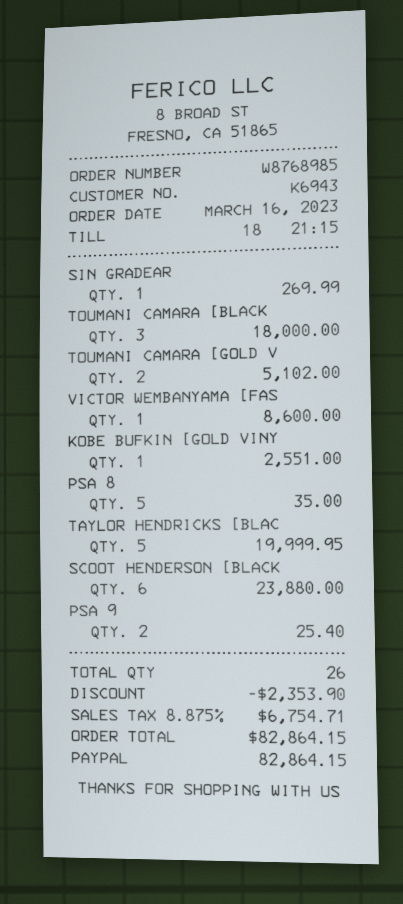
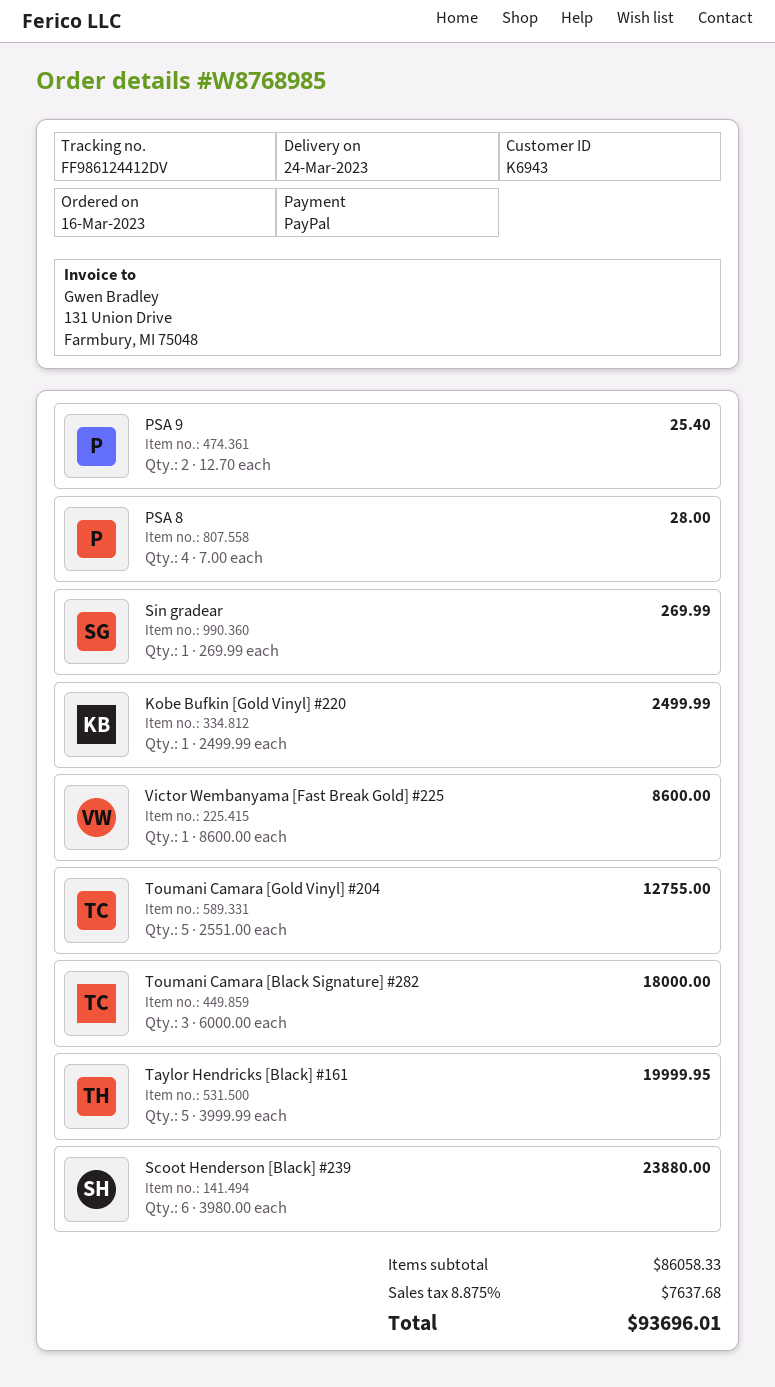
TOUMANI CAMARA [GOLD V: 2 for 5102.00 -> 5 for 12755.00
KOBE BUFKIN [GOLD VINY: 1 for 2551.00 -> 1 for 2499.99
PSA 8: 5 for 35.00 -> 4 for 28.00
discount: 2353.90 -> none
tax: 8.875% = 6754.71 -> 8.875% = 7637.68
total: 82864.15 -> 93696.01

